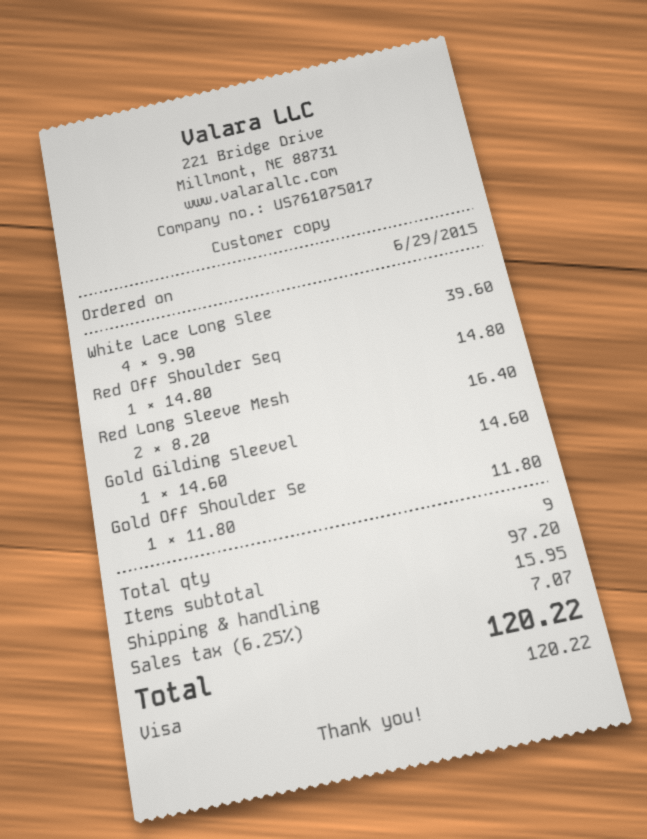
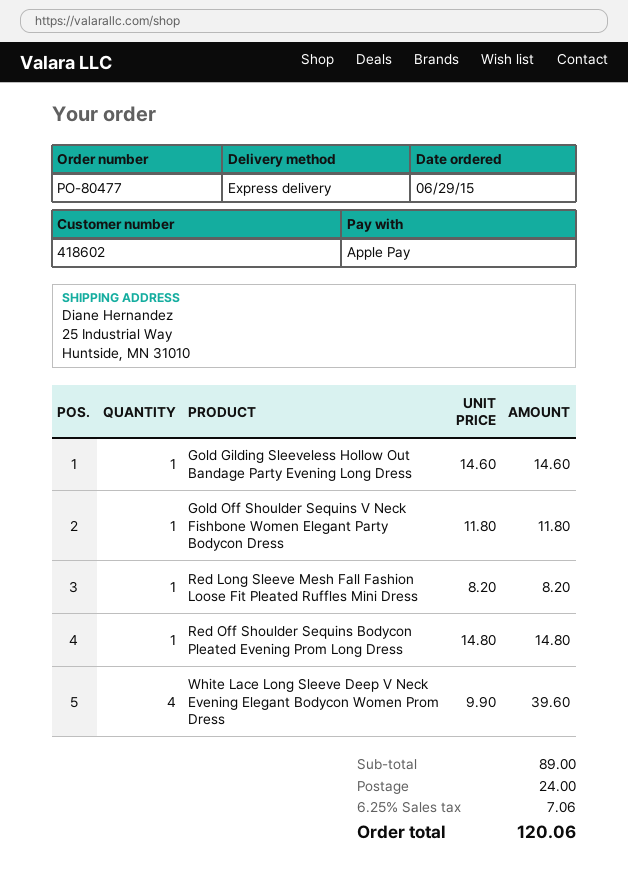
payment method: Visa -> Apple Pay
Red Long Sleeve Mesh: 2 x 8.20 = 16.40 -> 1 x 8.20 = 8.20
subtotal: 97.20 -> 89.00
shipping: 15.95 -> 24.00
tax: 6.25% = 7.07 -> 6.25% = 7.06
total: 120.22 -> 120.06

